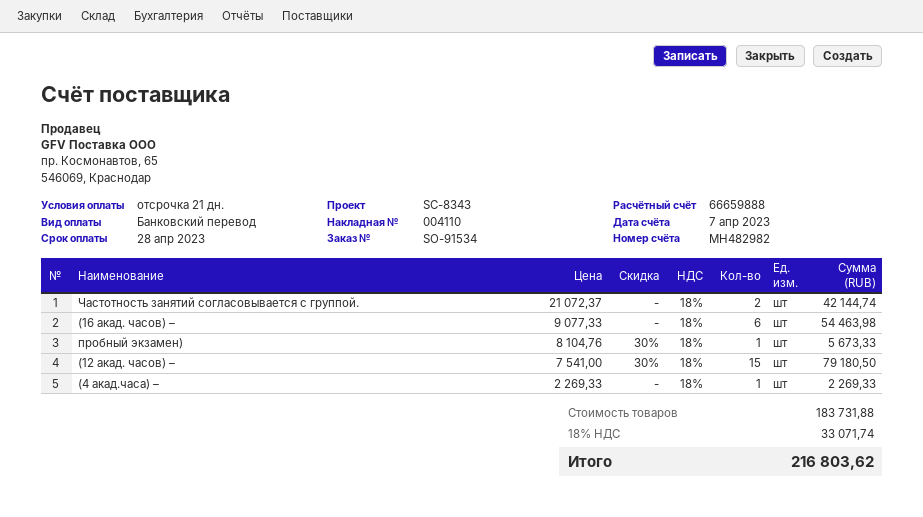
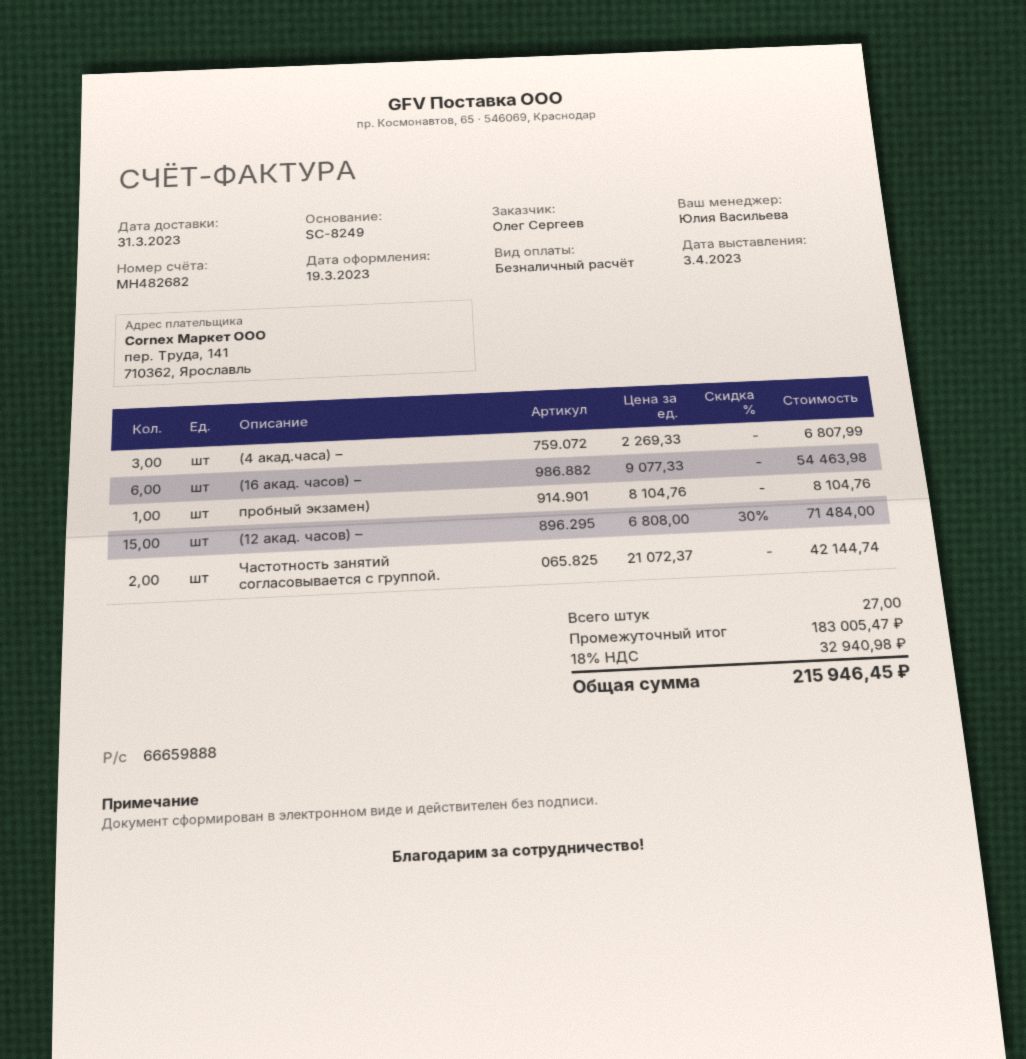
invoice number: MH482982 -> MH482682
invoice date: 2023-04-07 -> 2023-04-03
reference: SC-8343 -> SC-8249
пробный экзамен): 1 x 8104.76 - 30% = 5673.33 -> 1 x 8104.76 = 8104.76
(12 акад. часов) –: 15 x 7541.00 - 30% = 79180.50 -> 15 x 6808.00 - 30% = 71484.00
(4 акад.часа) –: 1 x 2269.33 = 2269.33 -> 3 x 2269.33 = 6807.99
subtotal: 183731.88 -> 183005.47
tax: 18% = 33071.74 -> 18% = 32940.98
total: 216803.62 -> 215946.45

